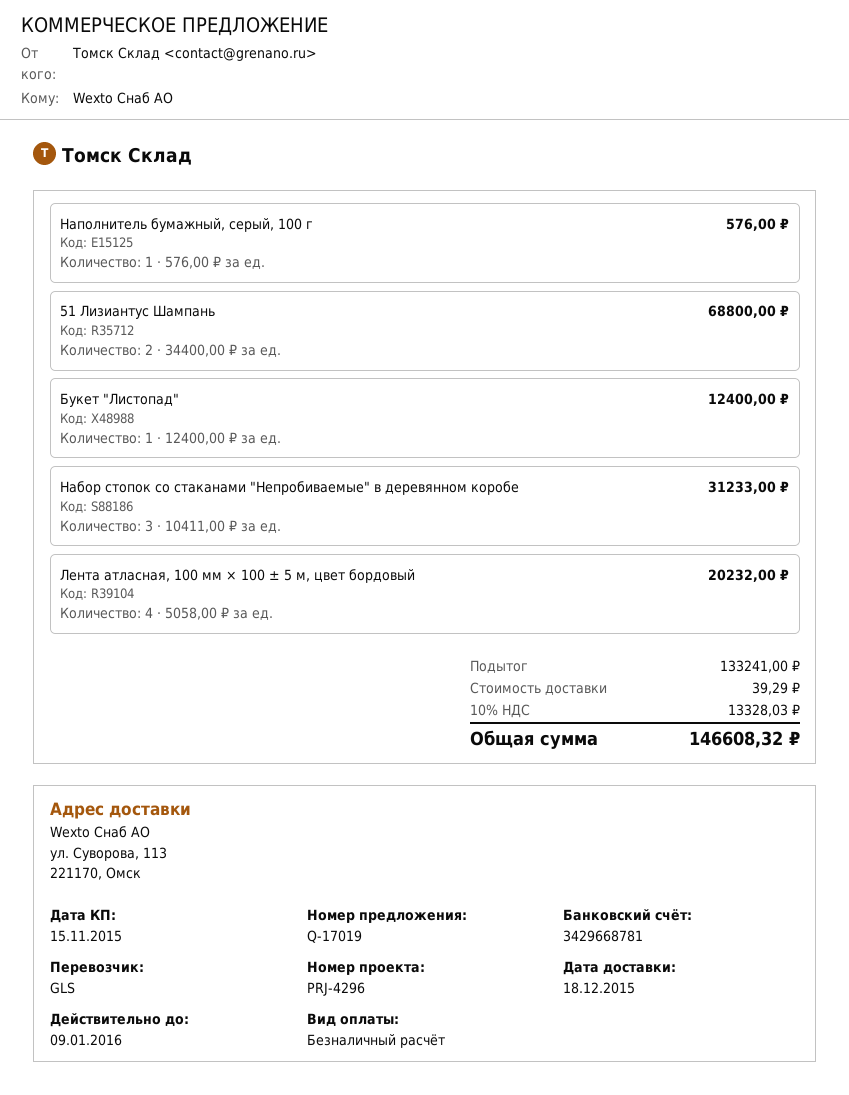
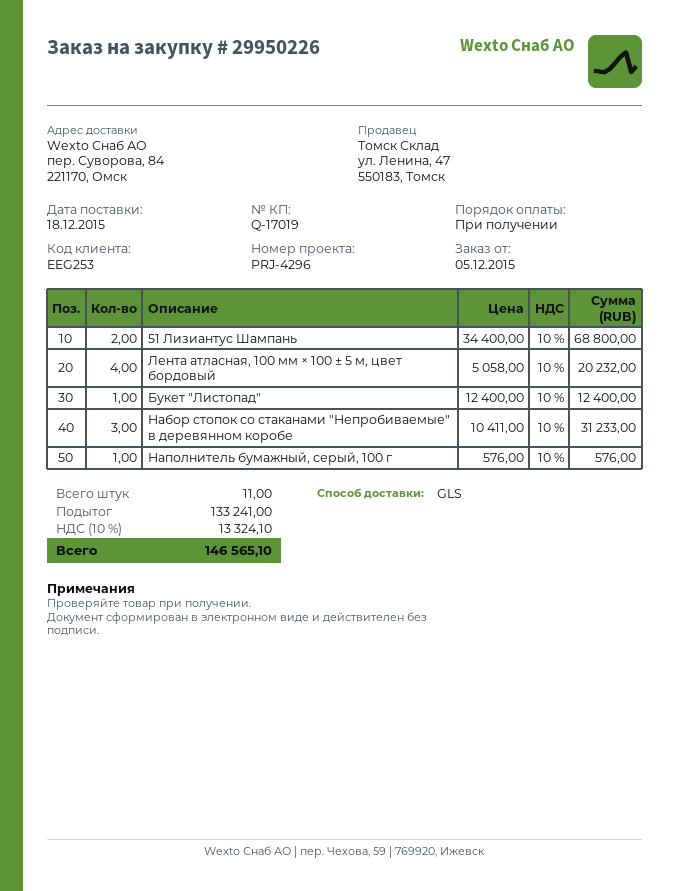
ship to: ул. Суворова, 113, 221170, Омск -> пер. Суворова, 84, 221170, Омск
shipping: 39.29 -> none
tax: 10% = 13328.03 -> 10% = 13324.10
total: 146608.32 -> 146565.10

